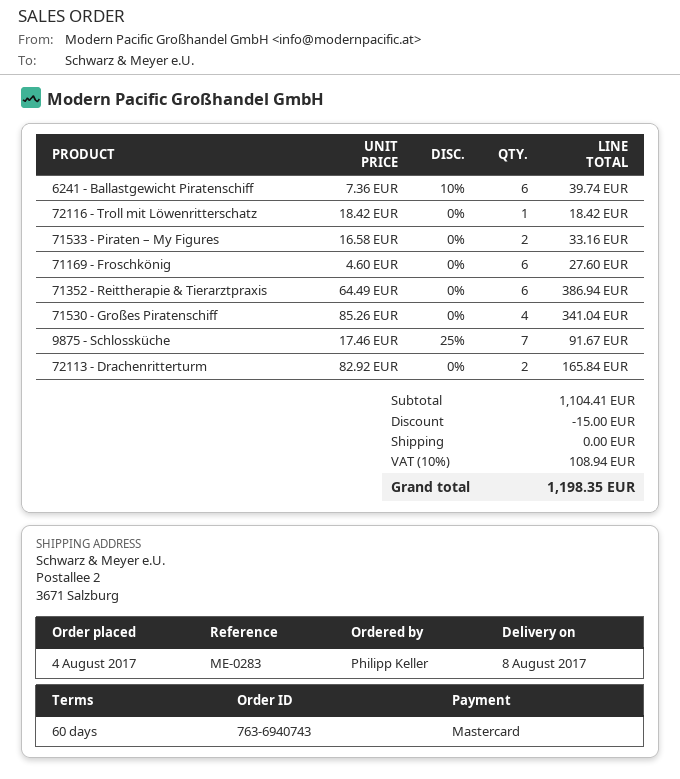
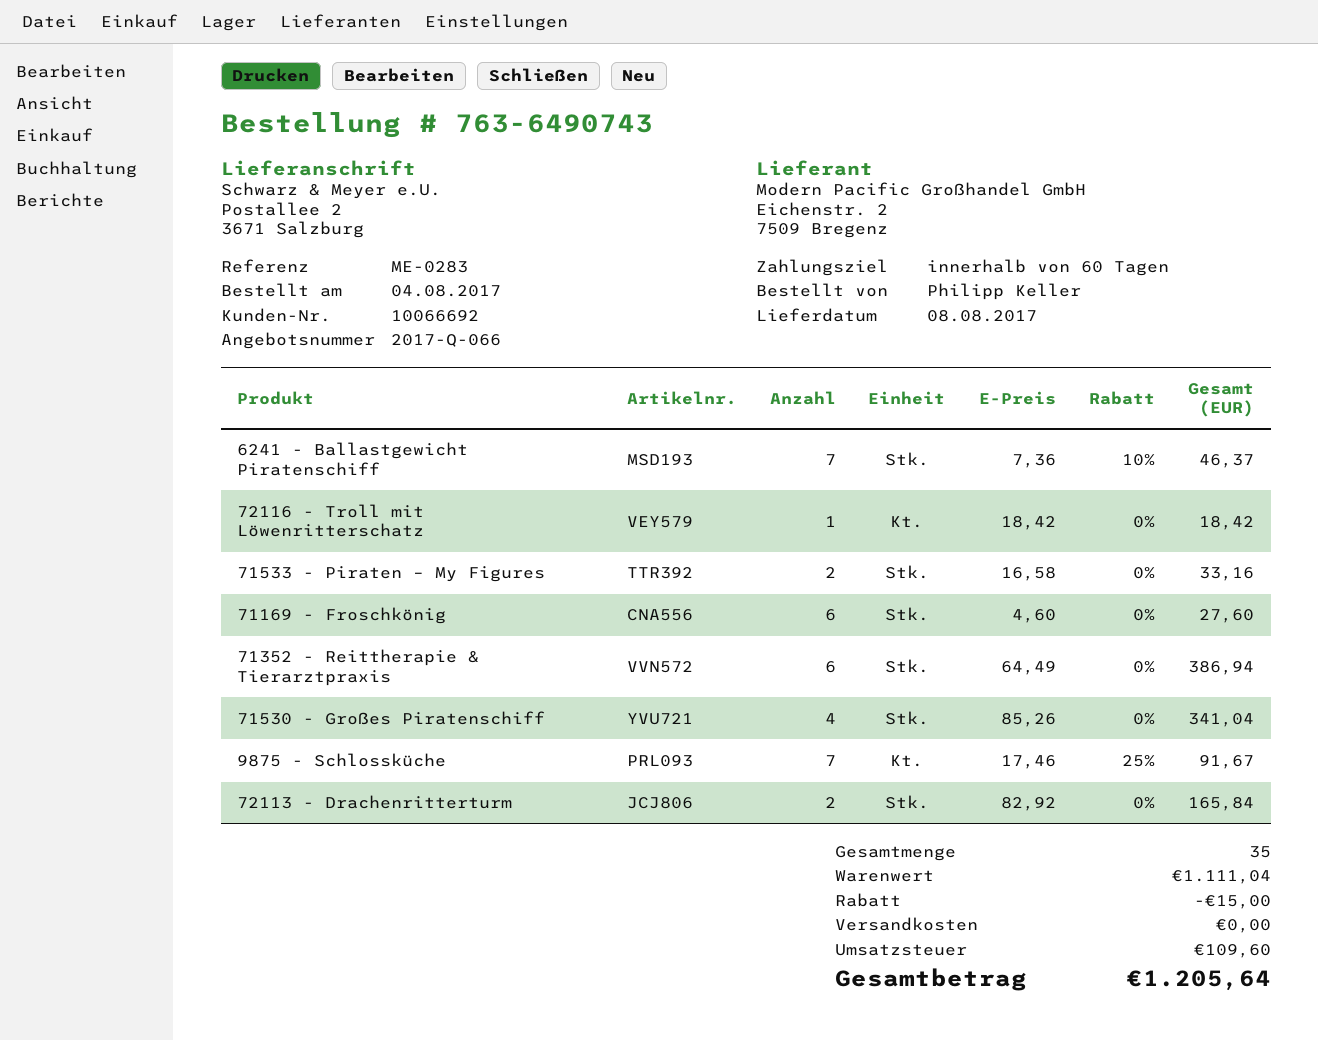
order number: 763-6940743 -> 763-6490743
6241 - Ballastgewicht Piratenschiff: 6 x 7.36 - 10% = 39.74 -> 7 x 7.36 - 10% = 46.37
subtotal: 1104.41 -> 1111.04
tax: 108.94 -> 109.60
total: 1198.35 -> 1205.64

